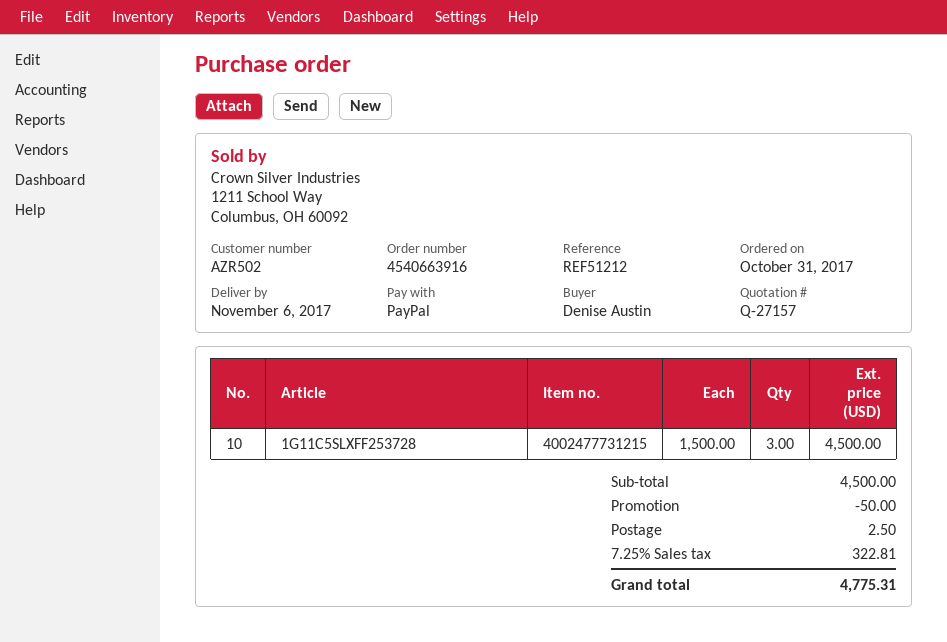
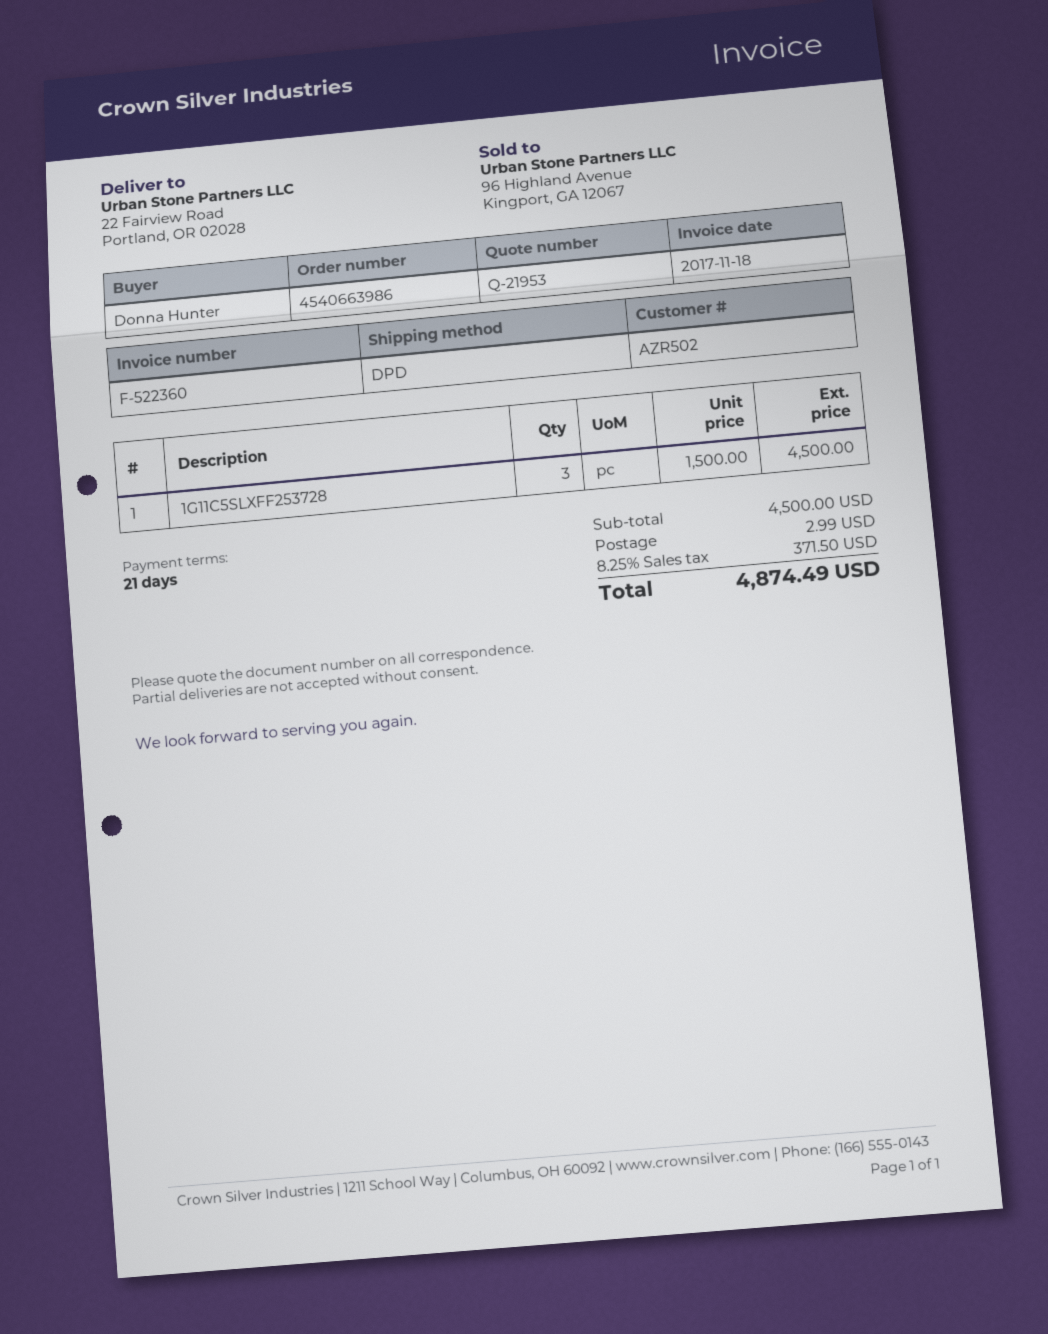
quote number: Q-27157 -> Q-21953
order number: 4540663916 -> 4540663986
ordered by: Denise Austin -> Donna Hunter
discount: 50.00 -> none
shipping: 2.50 -> 2.99
tax: 7.25% = 322.81 -> 8.25% = 371.50
total: 4775.31 -> 4874.49

